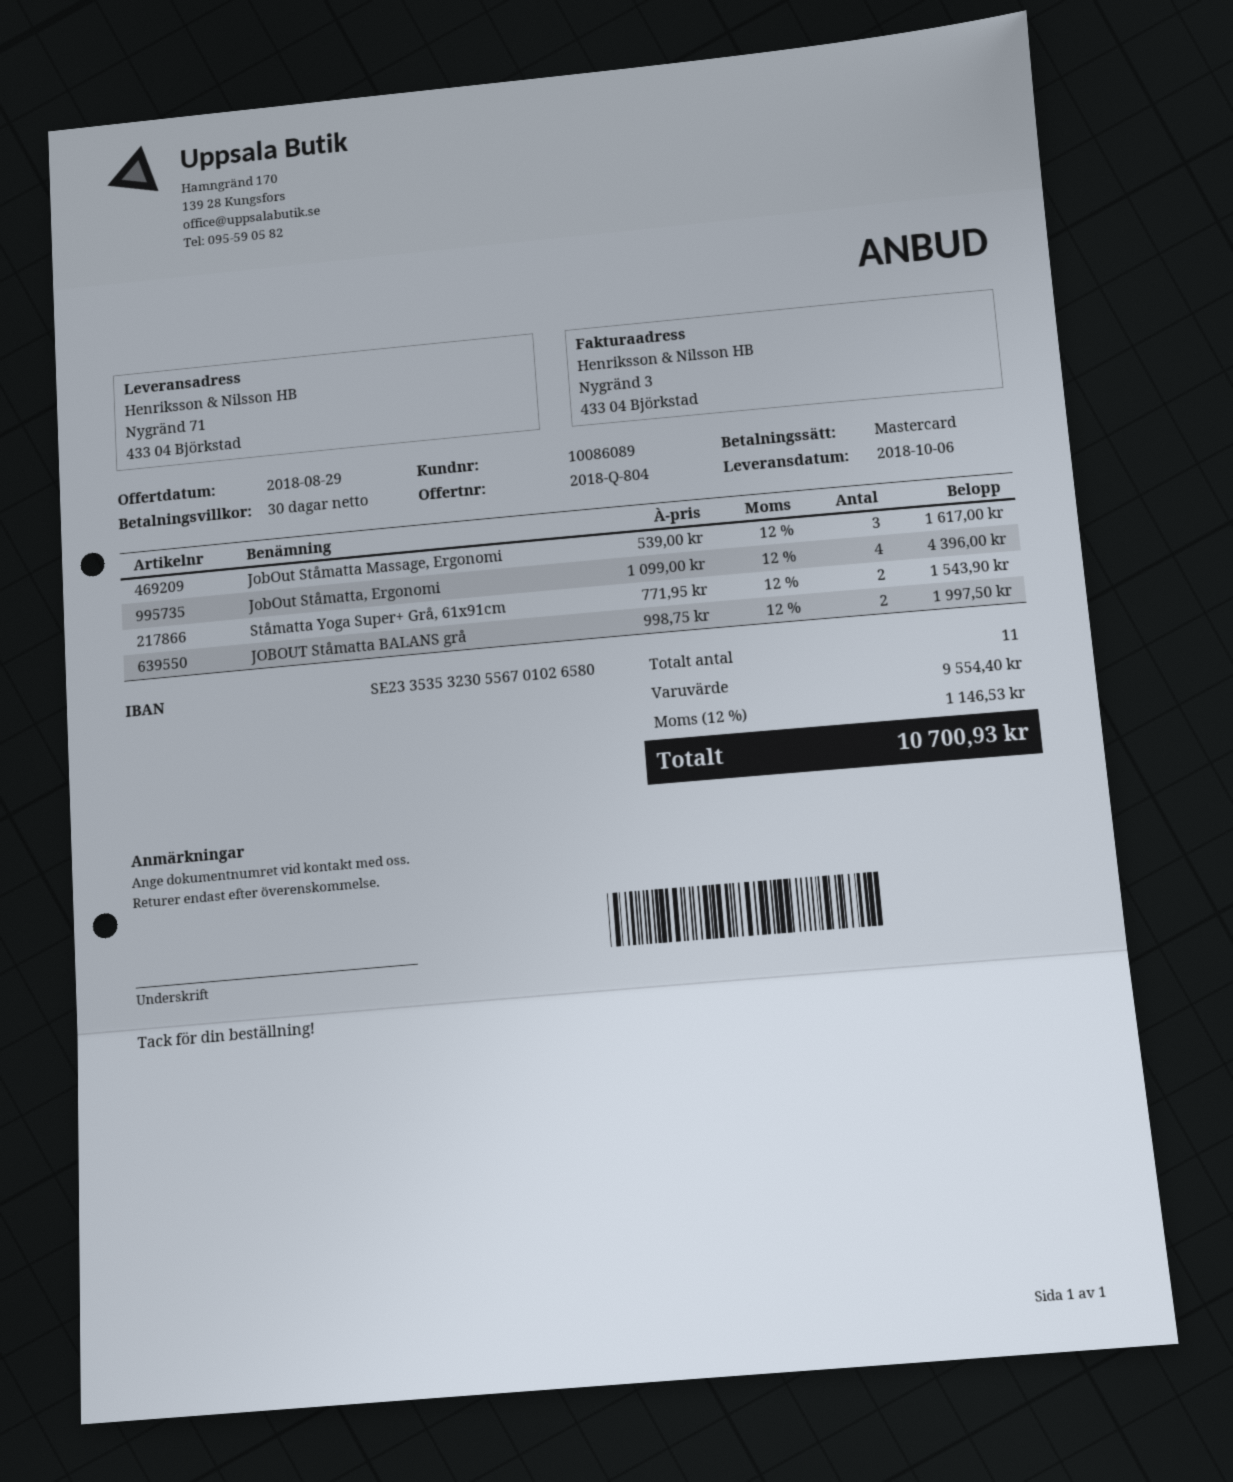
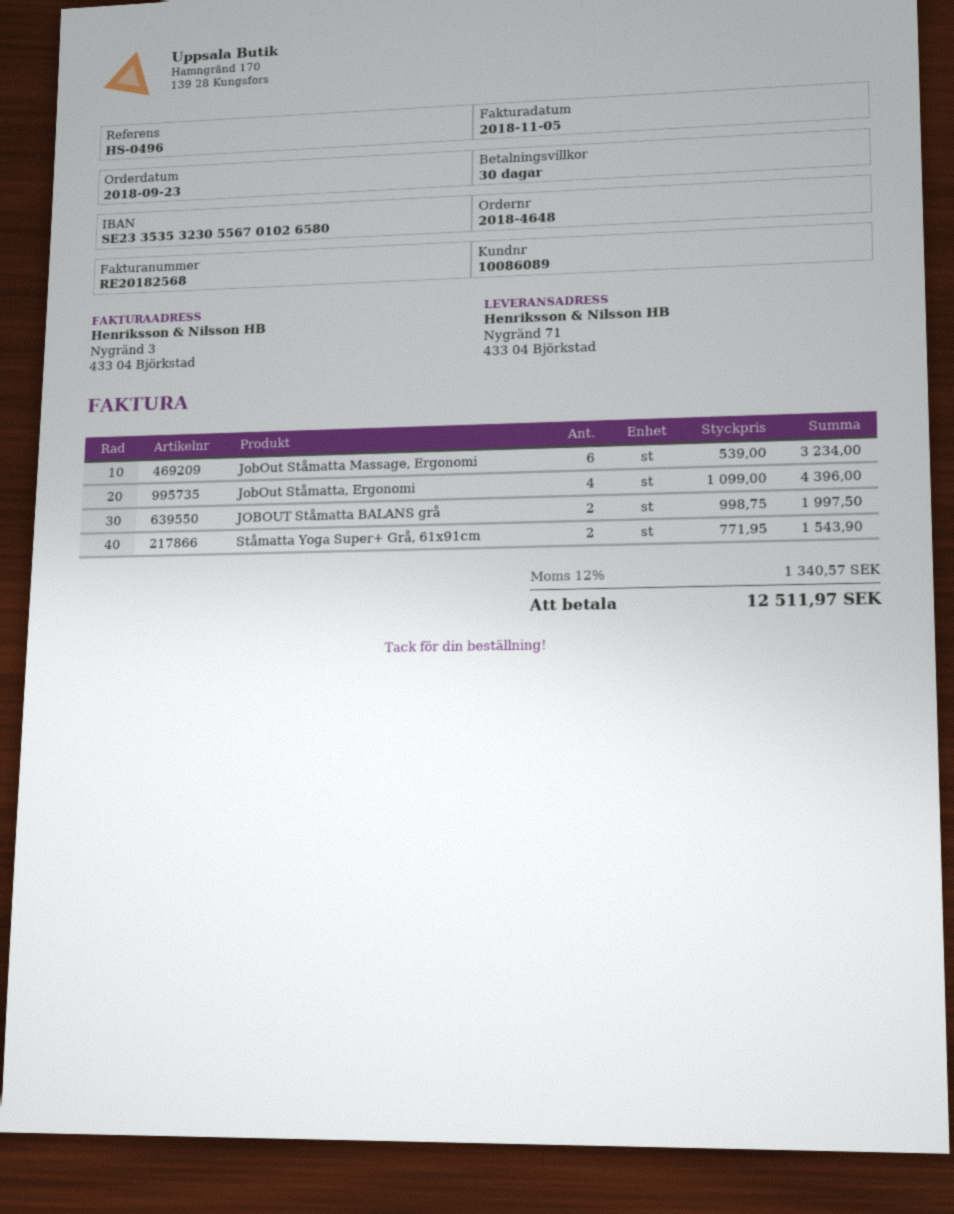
JobOut Ståmatta Massage, Ergonomi: 3 x 539.00 = 1617.00 -> 6 x 539.00 = 3234.00
tax: 12% = 1146.53 -> 12% = 1340.57
total: 10700.93 -> 12511.97

